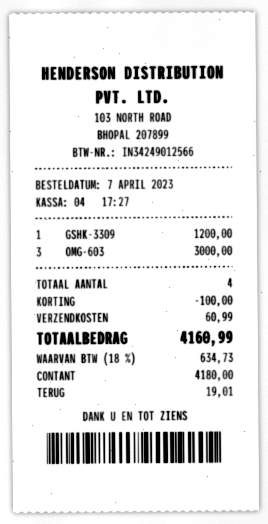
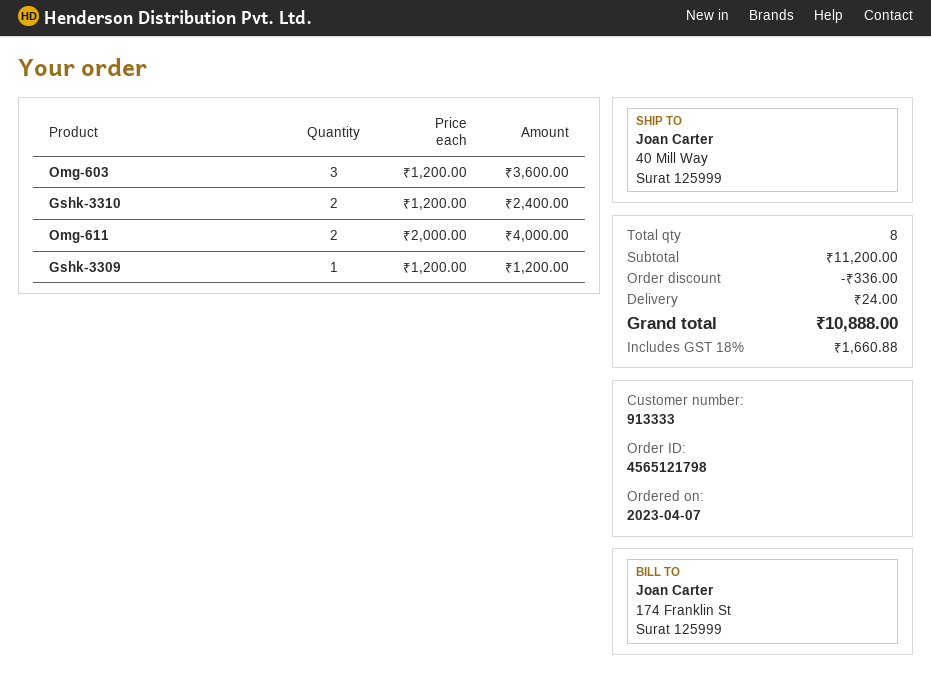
OMG-603: 3 for 3000.00 -> 3 for 3600.00
Gshk-3310: none -> 2 for 2400.00
Omg-611: none -> 2 for 4000.00
total quantity: 4 -> 8
discount: 100.00 -> 336.00
shipping: 60.99 -> 24.00
tax: 18% = 634.73 -> 18% = 1660.88
total: 4160.99 -> 10888.00

